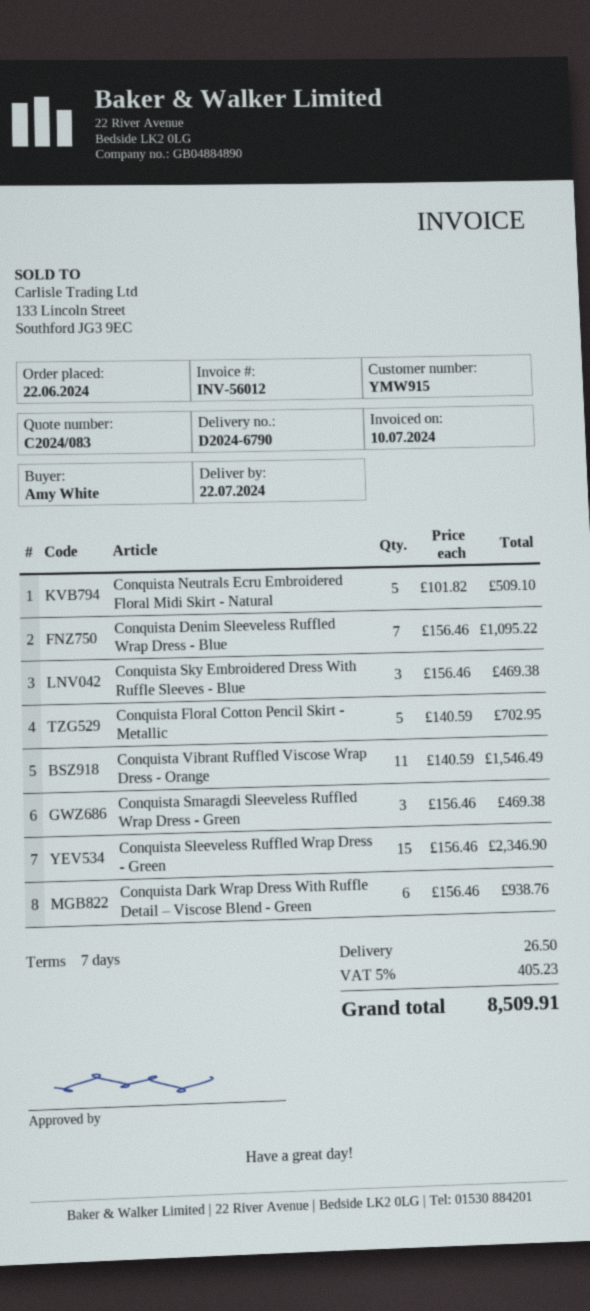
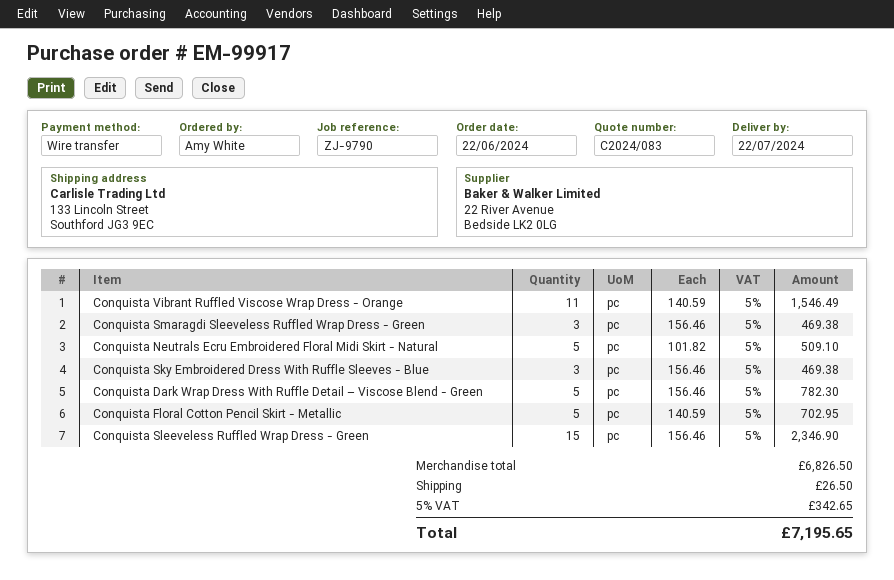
Conquista Denim Sleeveless Ruffled Wrap Dress - Blue: 7 x 156.46 = 1095.22 -> none
Conquista Dark Wrap Dress With Ruffle Detail – Viscose Blend - Green: 6 x 156.46 = 938.76 -> 5 x 156.46 = 782.30
tax: 5% = 405.23 -> 5% = 342.65
total: 8509.91 -> 7195.65

